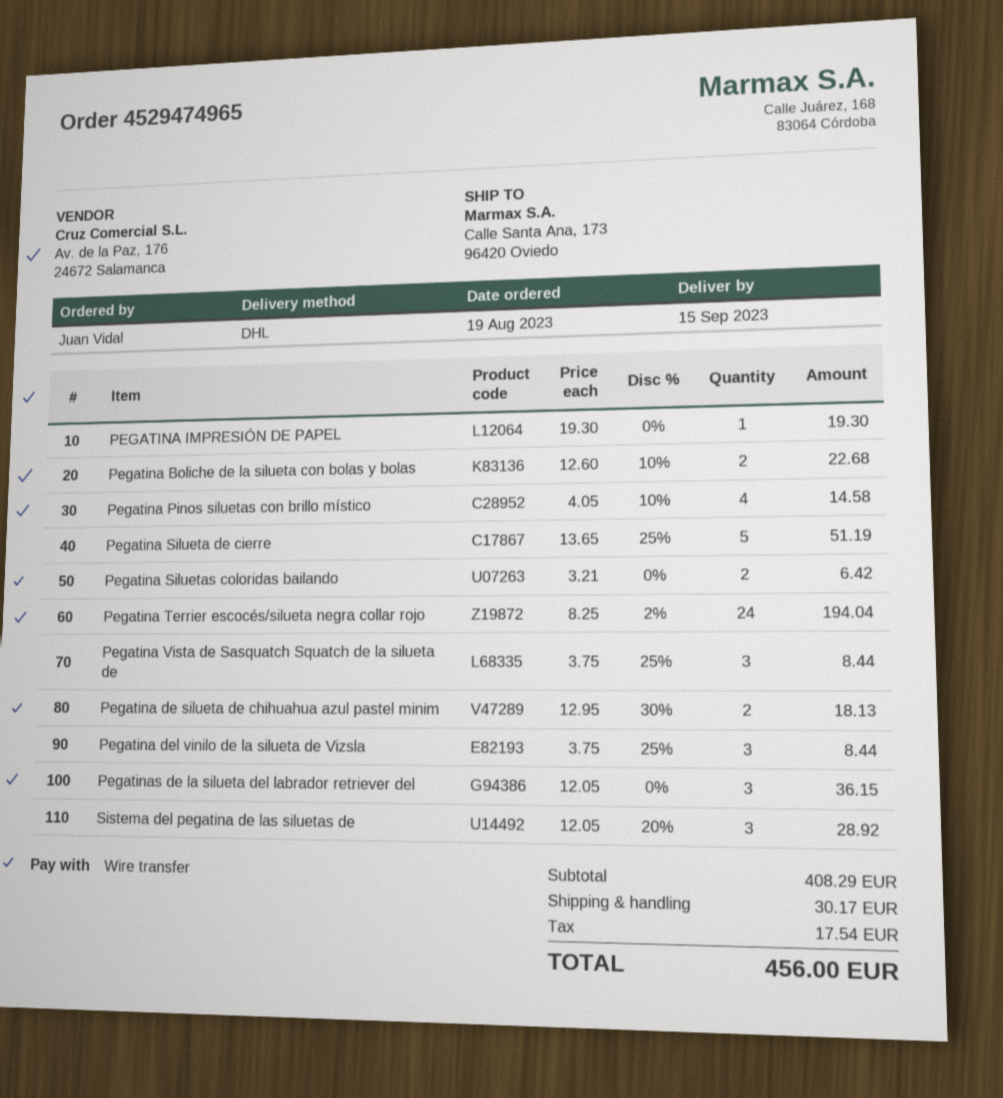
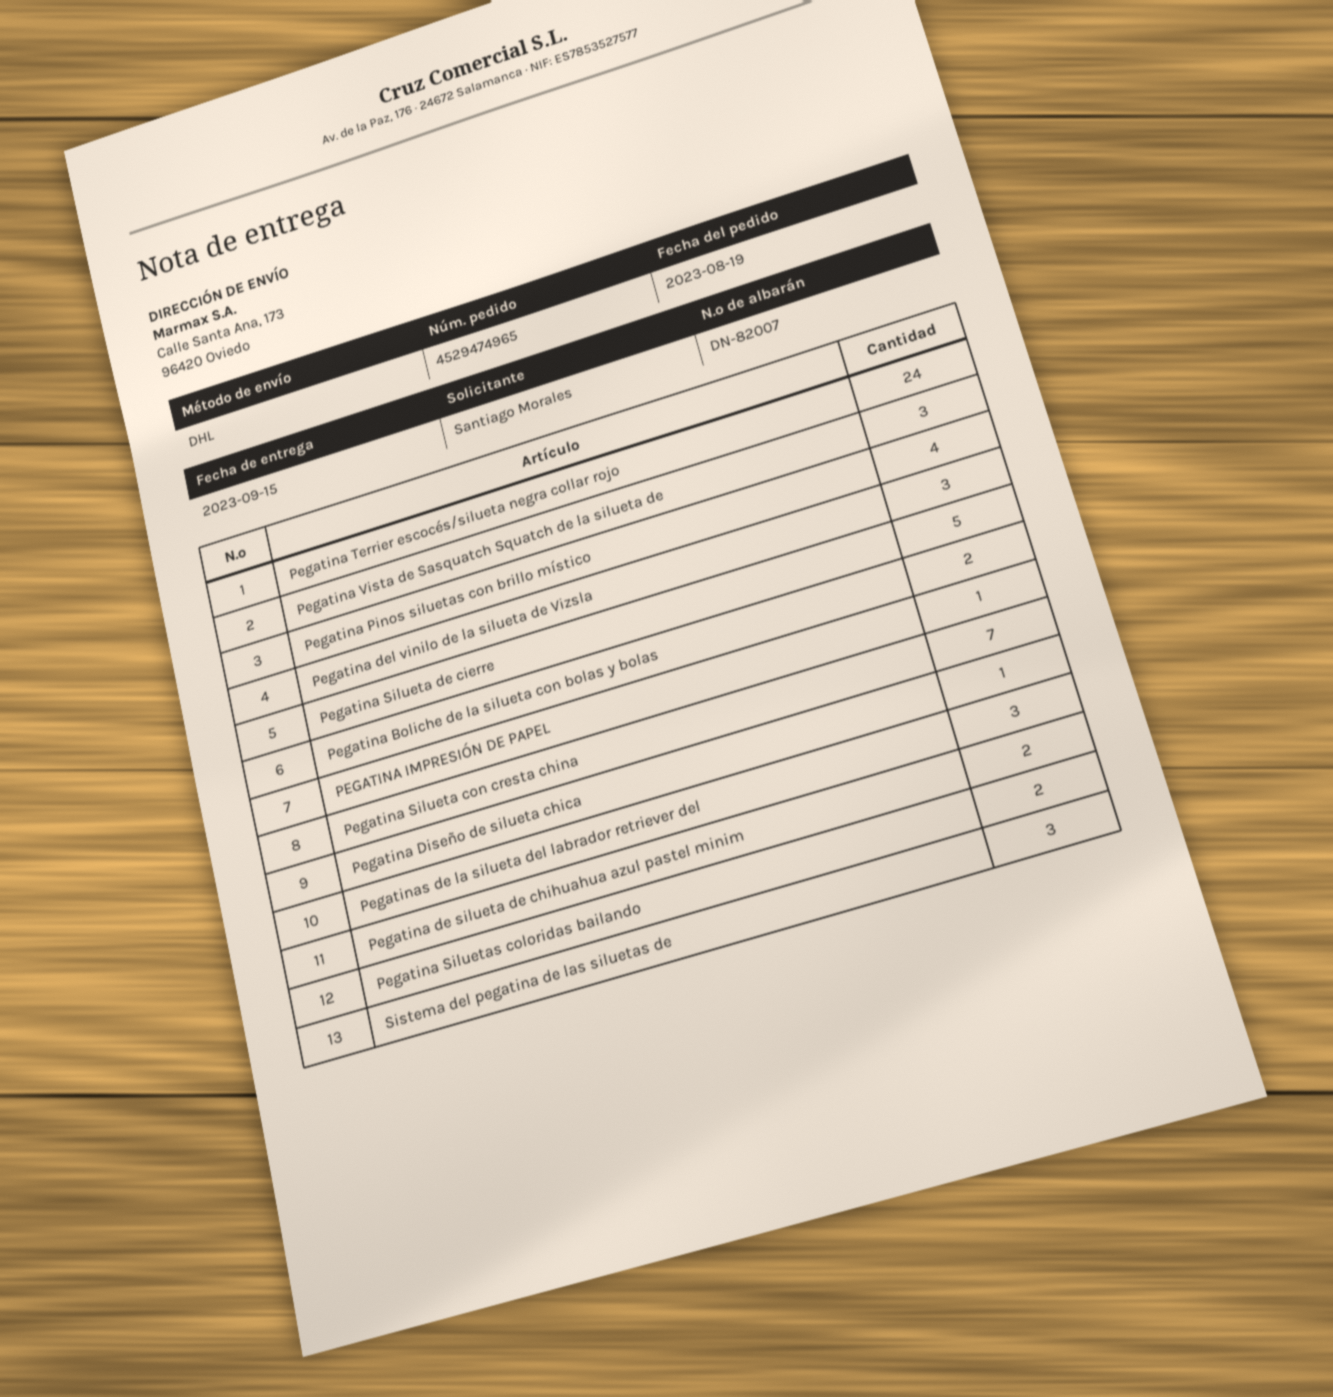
ordered by: Juan Vidal -> Santiago Morales
Pegatina Silueta con cresta china: none -> 7
Pegatina Diseño de silueta chica: none -> 1

